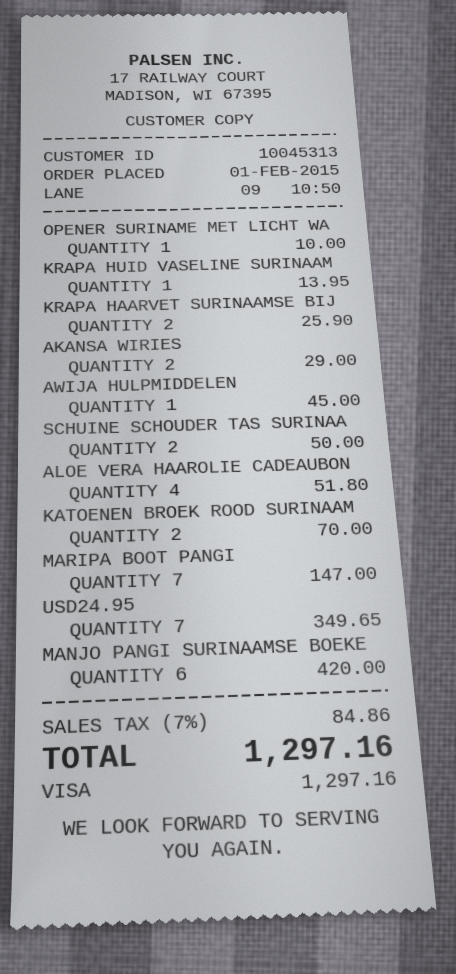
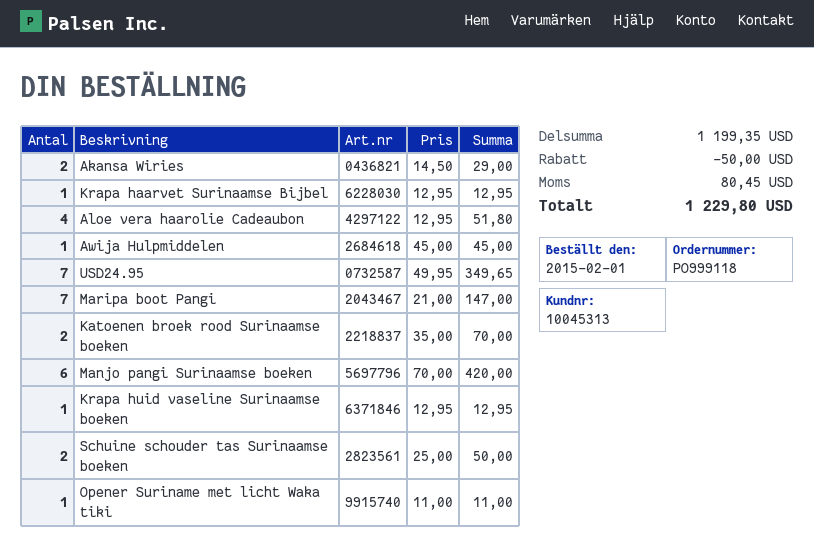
OPENER SURINAME MET LICHT WA: 1 for 10.00 -> 1 for 11.00
KRAPA HUID VASELINE SURINAAM: 1 for 13.95 -> 1 for 12.95
KRAPA HAARVET SURINAAMSE BIJ: 2 for 25.90 -> 1 for 12.95
discount: none -> 50.00
tax: 84.86 -> 80.45
total: 1297.16 -> 1229.80

